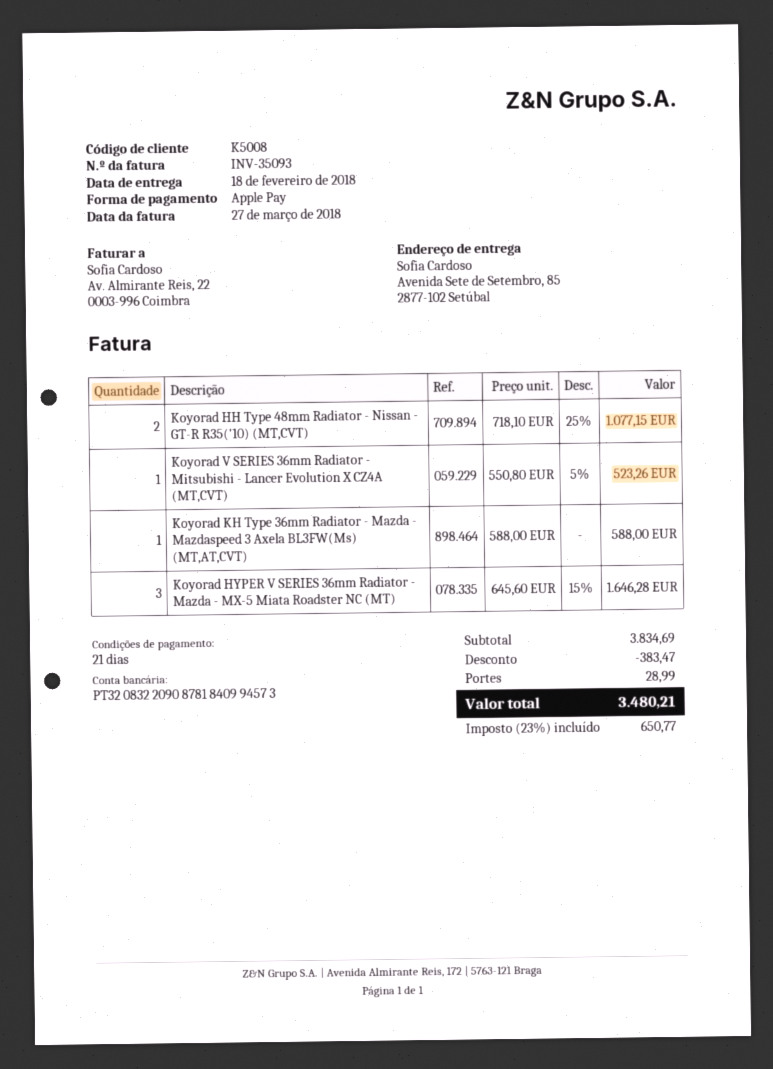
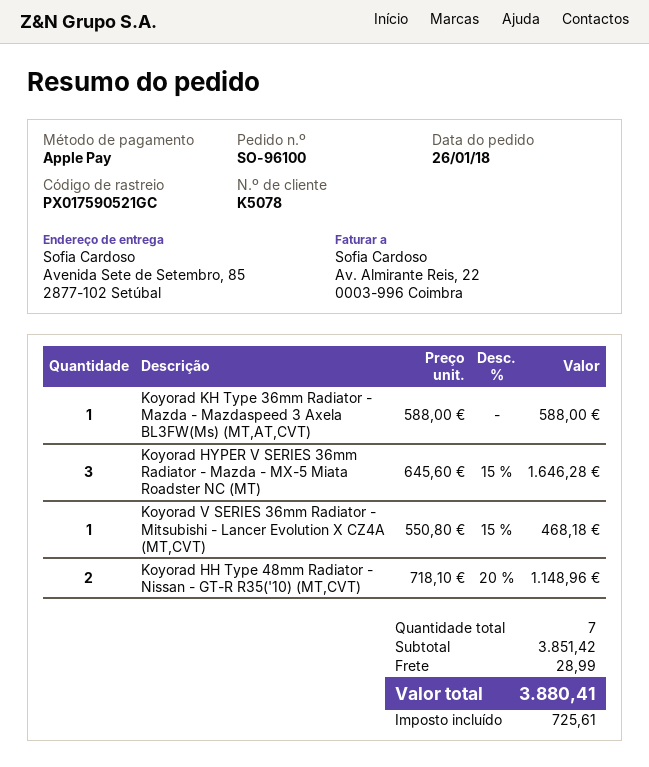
customer number: K5008 -> K5078
Koyorad HH Type 48mm Radiator - Nissan - GT-R R35('10) (MT,CVT): 2 x 718.10 - 25% = 1077.15 -> 2 x 718.10 - 20% = 1148.96
Koyorad V SERIES 36mm Radiator - Mitsubishi - Lancer Evolution X CZ4A (MT,CVT): 1 x 550.80 - 5% = 523.26 -> 1 x 550.80 - 15% = 468.18
subtotal: 3834.69 -> 3851.42
discount: 383.47 -> none
tax: 650.77 -> 725.61
total: 3480.21 -> 3880.41

